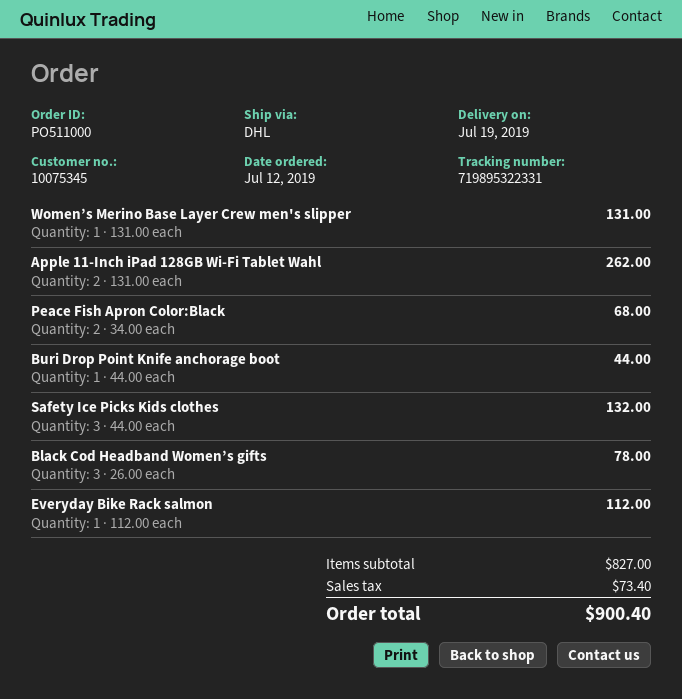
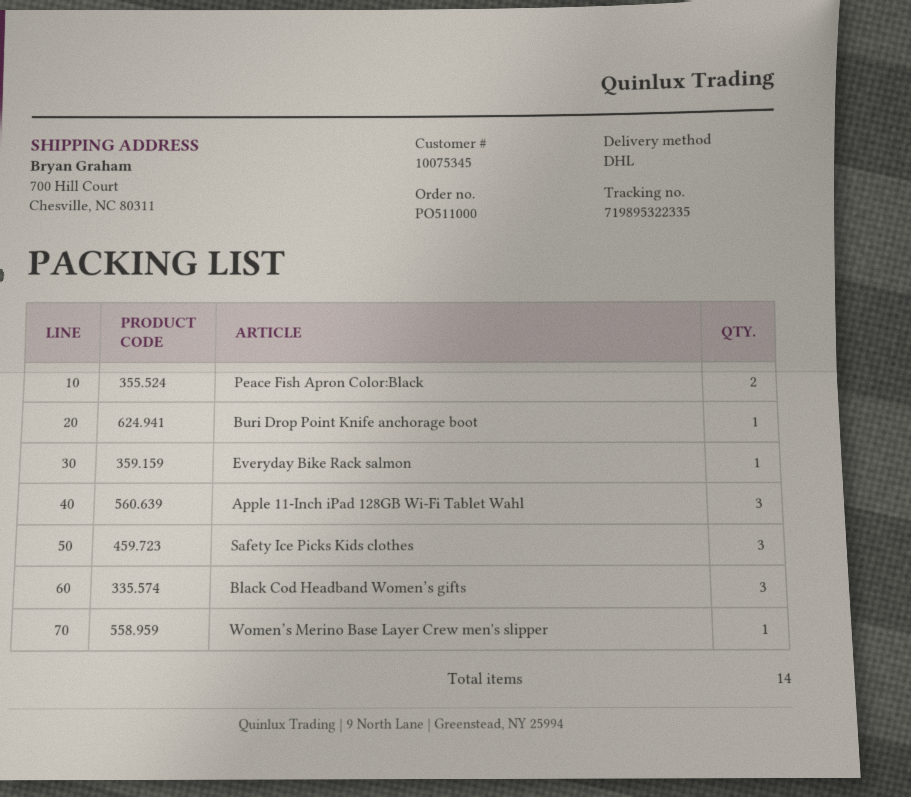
tracking number: 719895322331 -> 719895322335
Apple 11-Inch iPad 128GB Wi‑Fi Tablet Wahl: 2 -> 3

